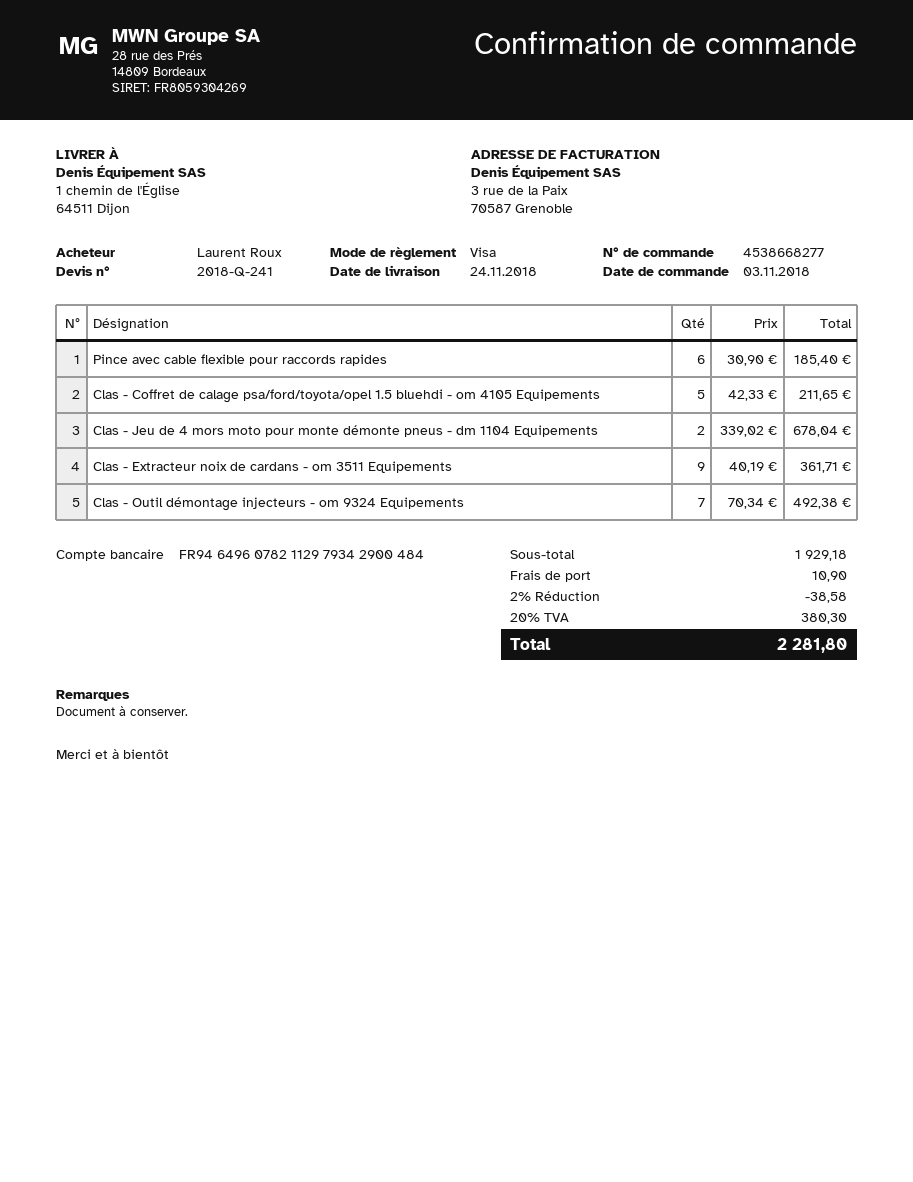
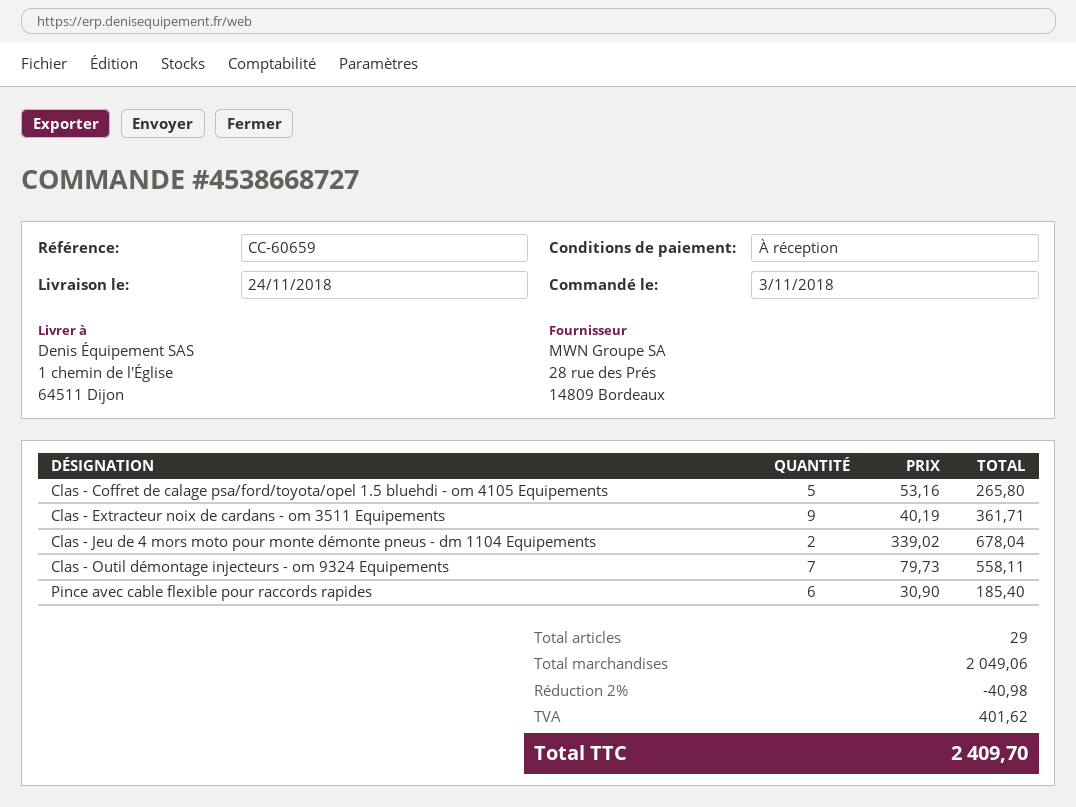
order number: 4538668277 -> 4538668727
Clas - Coffret de calage psa/ford/toyota/opel 1.5 bluehdi - om 4105 Equipements: 5 x 42.33 = 211.65 -> 5 x 53.16 = 265.80
Clas - Outil démontage injecteurs - om 9324 Equipements: 7 x 70.34 = 492.38 -> 7 x 79.73 = 558.11
subtotal: 1929.18 -> 2049.06
discount: 2% = 38.58 -> 2% = 40.98
shipping: 10.90 -> none
tax: 380.30 -> 401.62
total: 2281.80 -> 2409.70

